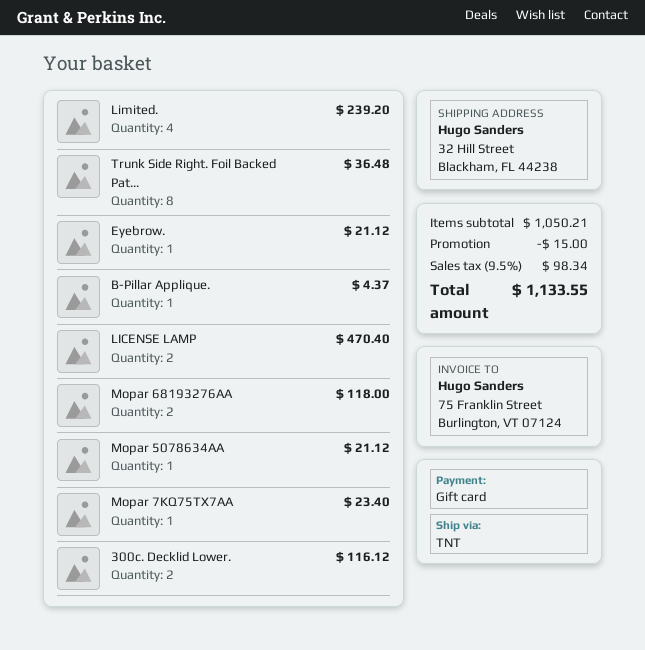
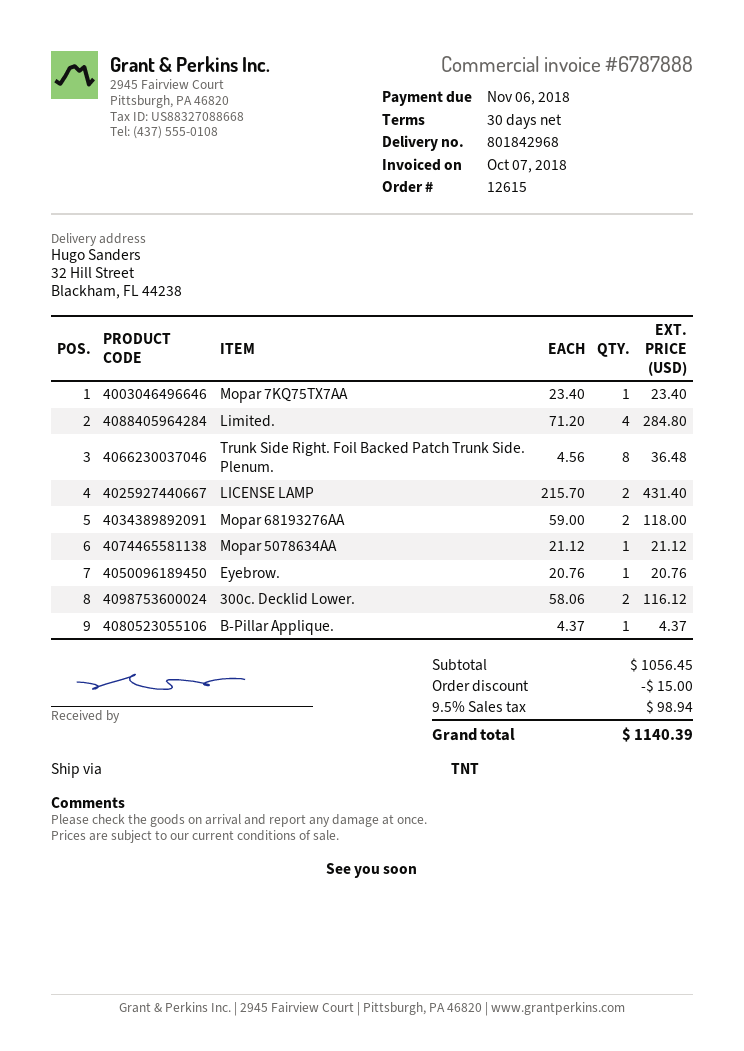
Limited.: 4 for 239.20 -> 4 for 284.80
Eyebrow.: 1 for 21.12 -> 1 for 20.76
LICENSE LAMP: 2 for 470.40 -> 2 for 431.40
subtotal: 1050.21 -> 1056.45
tax: 9.5% = 98.34 -> 9.5% = 98.94
total: 1133.55 -> 1140.39

